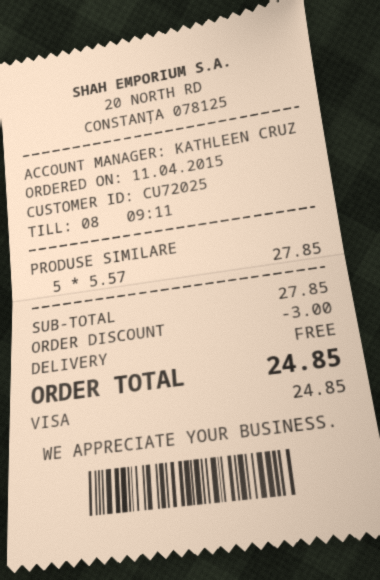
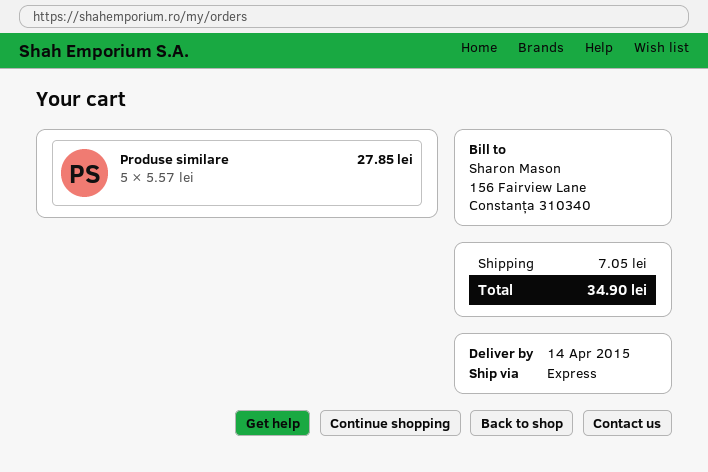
discount: 3.00 -> none
shipping: 0.00 -> 7.05
total: 24.85 -> 34.90

